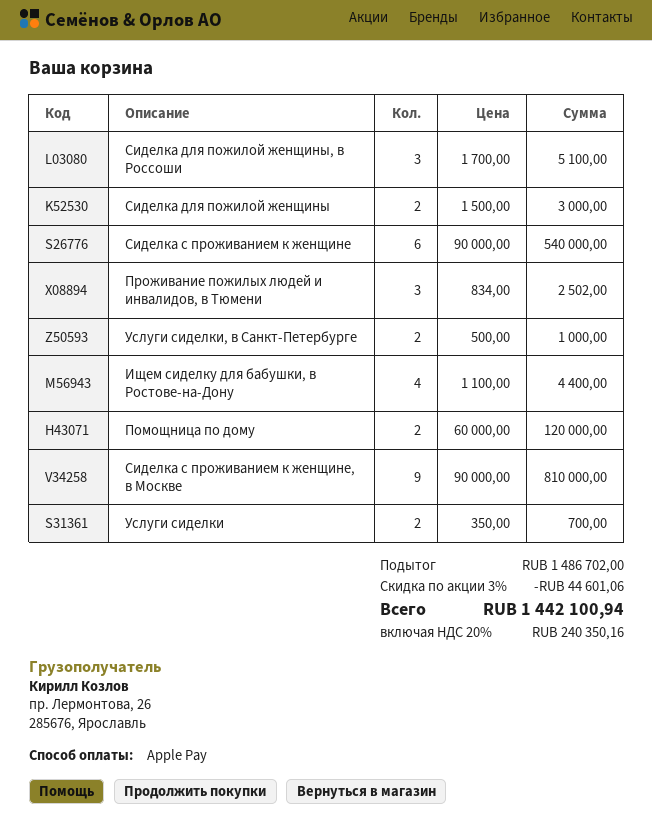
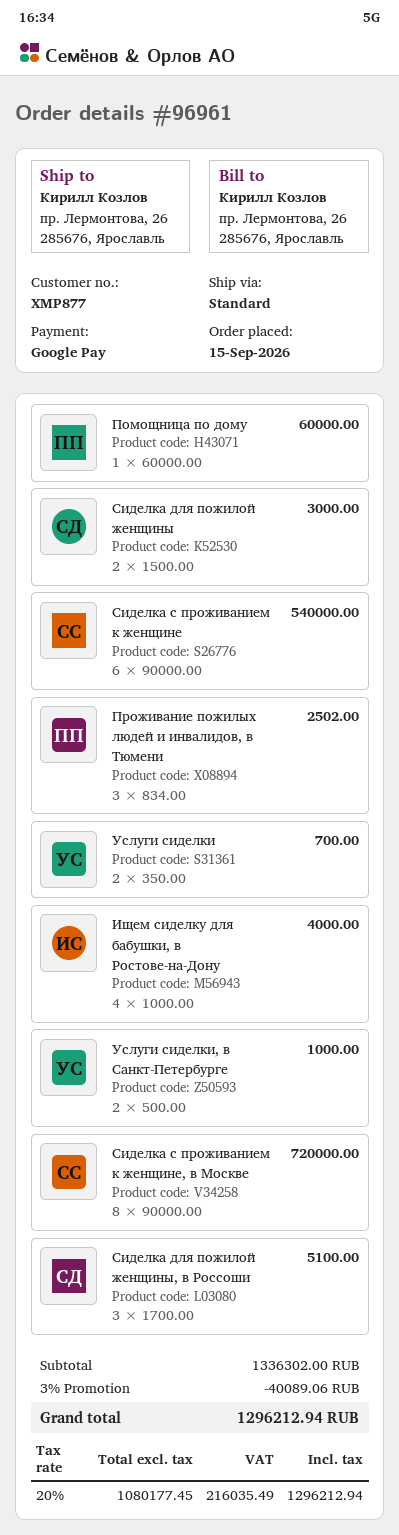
payment method: Apple Pay -> Google Pay
Ищем сиделку для бабушки, в Ростове-на-Дону: 4 x 1100.00 = 4400.00 -> 4 x 1000.00 = 4000.00
Помощница по дому: 2 x 60000.00 = 120000.00 -> 1 x 60000.00 = 60000.00
Сиделка с проживанием к женщине, в Москве: 9 x 90000.00 = 810000.00 -> 8 x 90000.00 = 720000.00
subtotal: 1486702.00 -> 1336302.00
discount: 3% = 44601.06 -> 3% = 40089.06
tax: 20% = 240350.16 -> 20% = 216035.49
total: 1442100.94 -> 1296212.94

